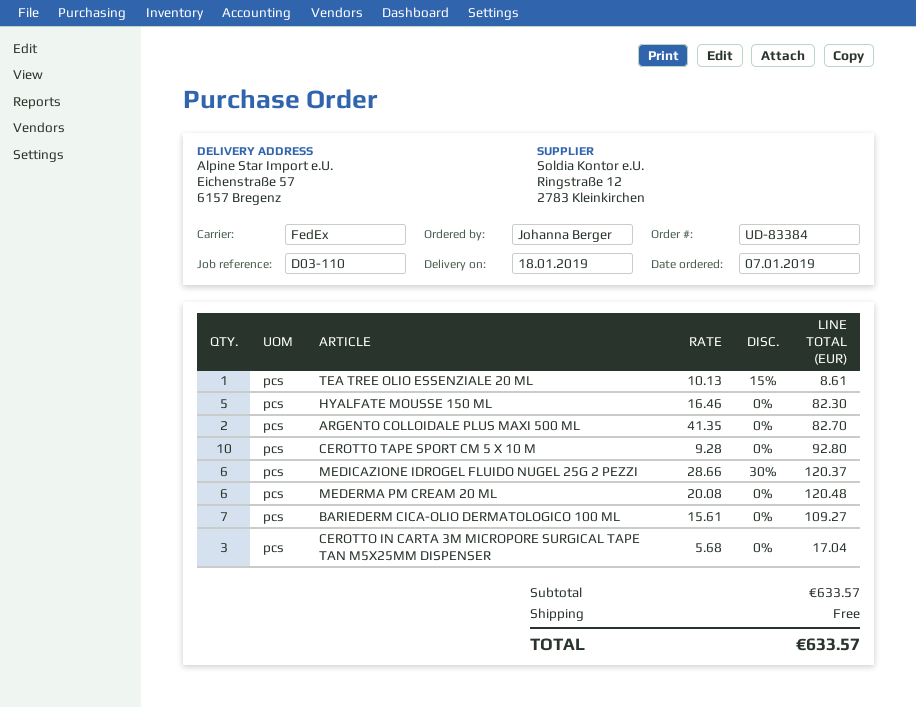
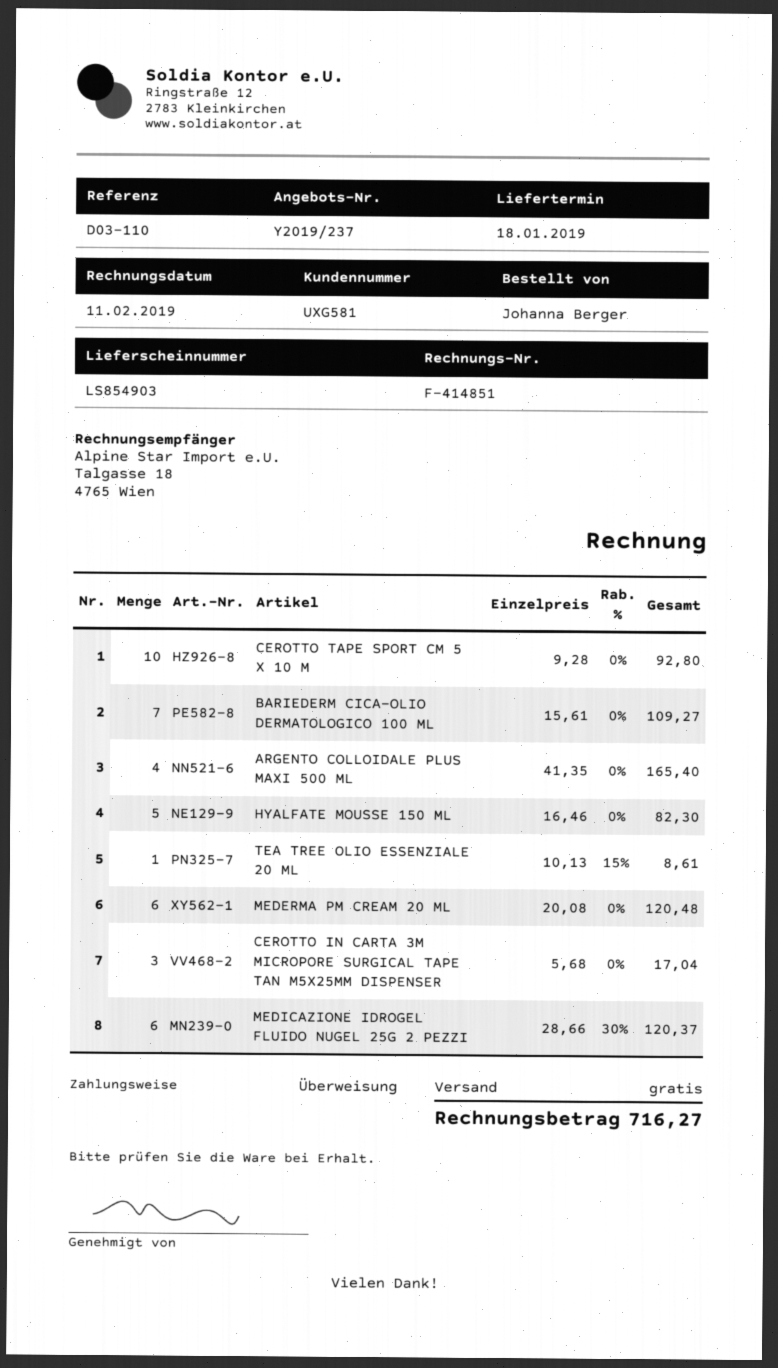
ARGENTO COLLOIDALE PLUS MAXI 500 ML: 2 x 41.35 = 82.70 -> 4 x 41.35 = 165.40
total: 633.57 -> 716.27

